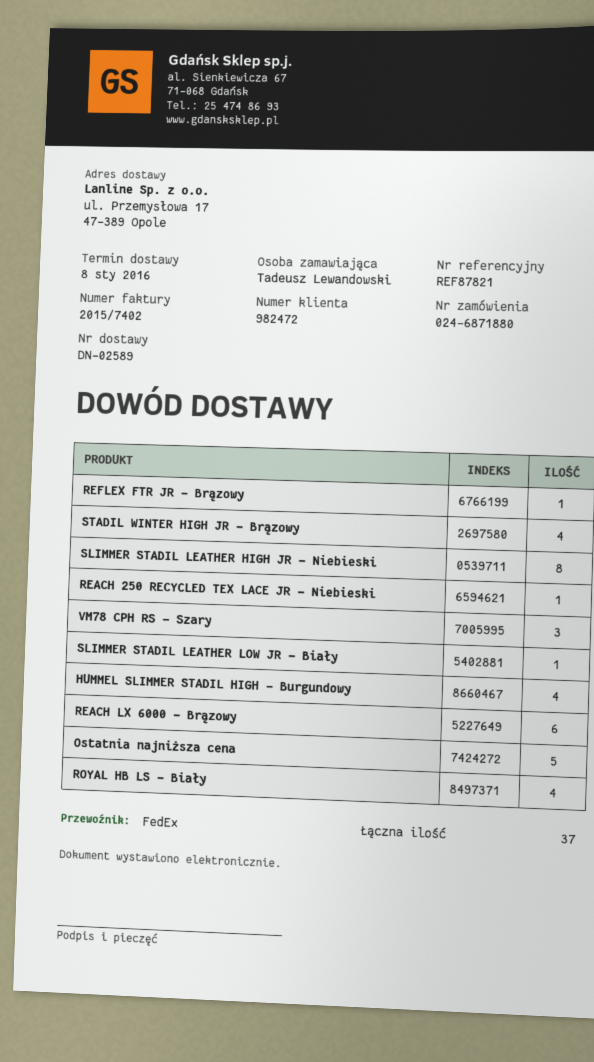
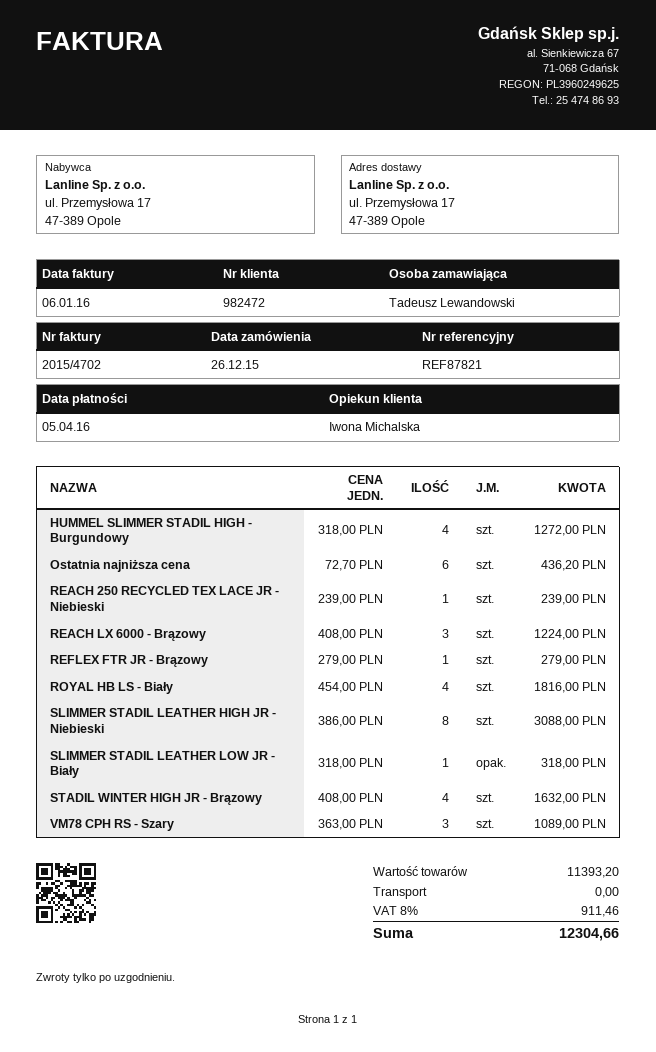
invoice number: 2015/7402 -> 2015/4702
REACH LX 6000 - Brązowy: 6 -> 3
Ostatnia najniższa cena: 5 -> 6

